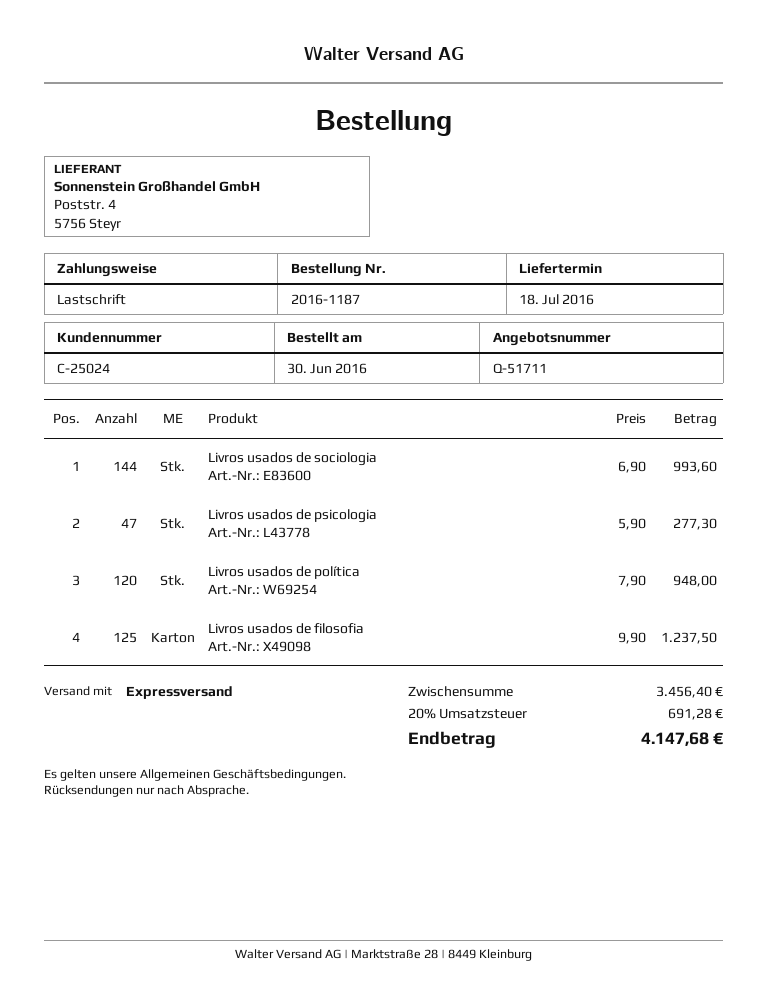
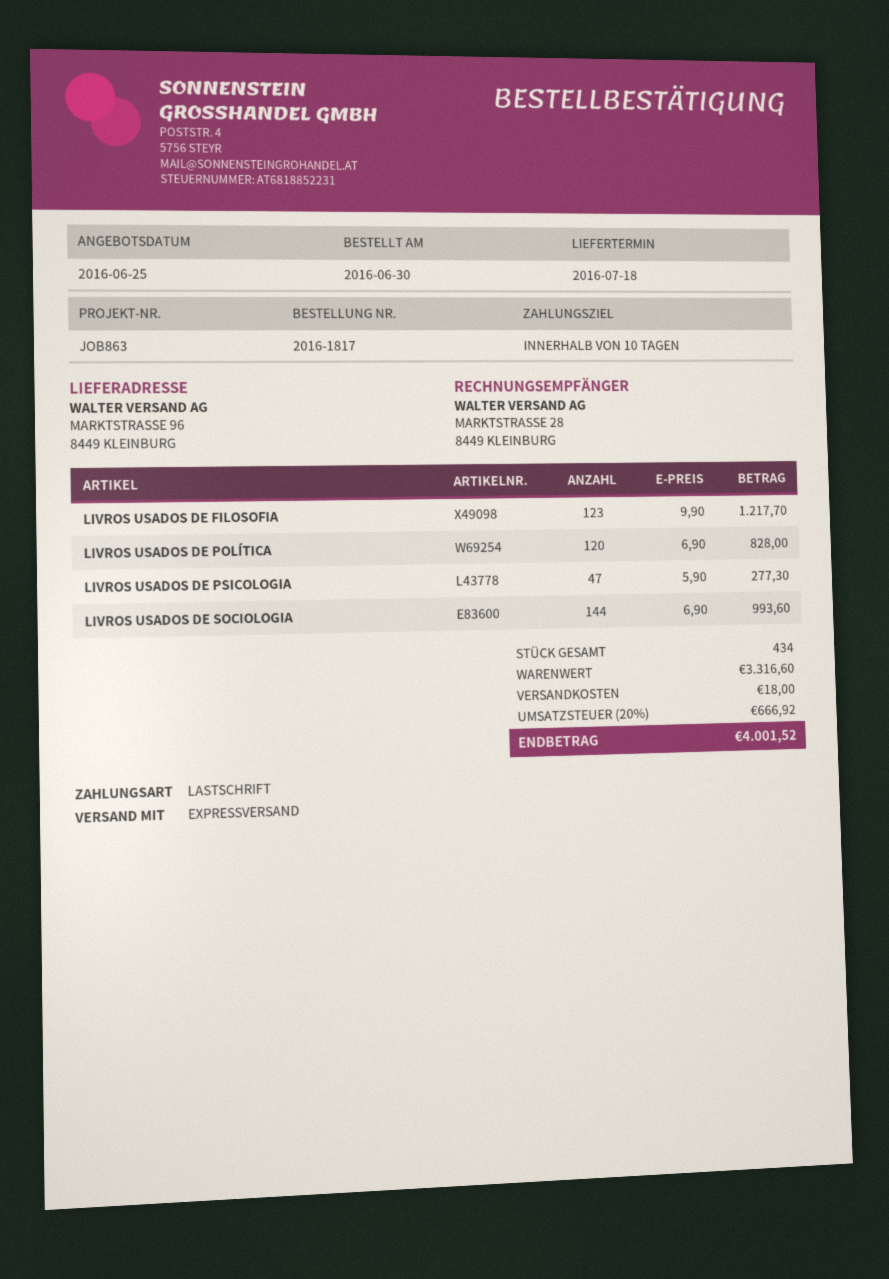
order number: 2016-1187 -> 2016-1817
Livros usados de política: 120 x 7.90 = 948.00 -> 120 x 6.90 = 828.00
Livros usados de filosofia: 125 x 9.90 = 1237.50 -> 123 x 9.90 = 1217.70
subtotal: 3456.40 -> 3316.60
shipping: none -> 18.00
tax: 20% = 691.28 -> 20% = 666.92
total: 4147.68 -> 4001.52

